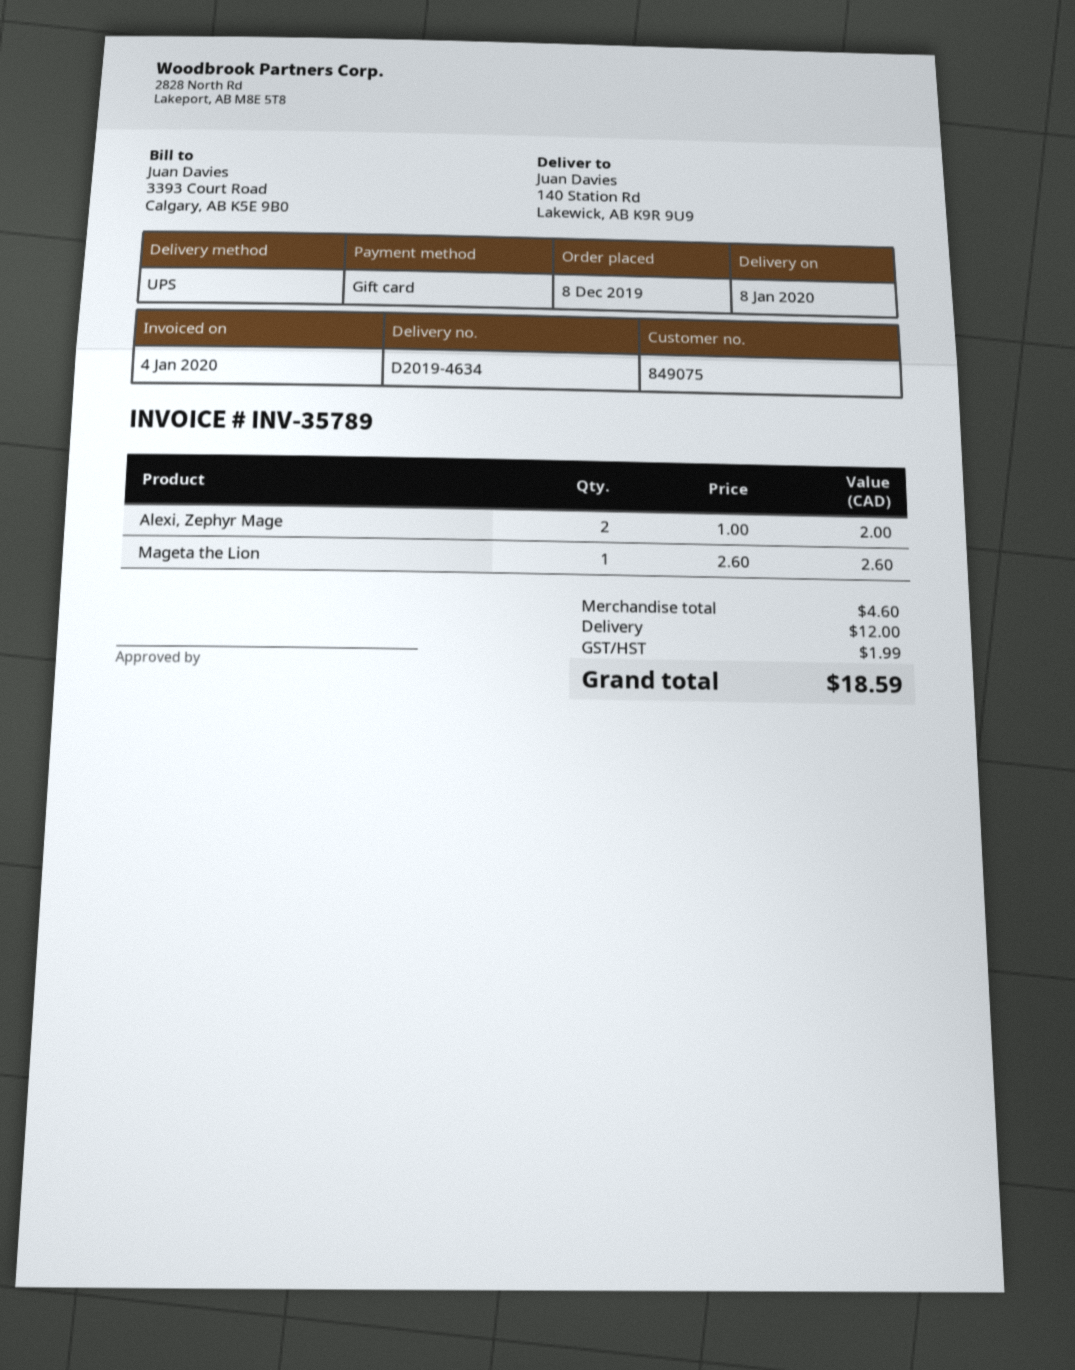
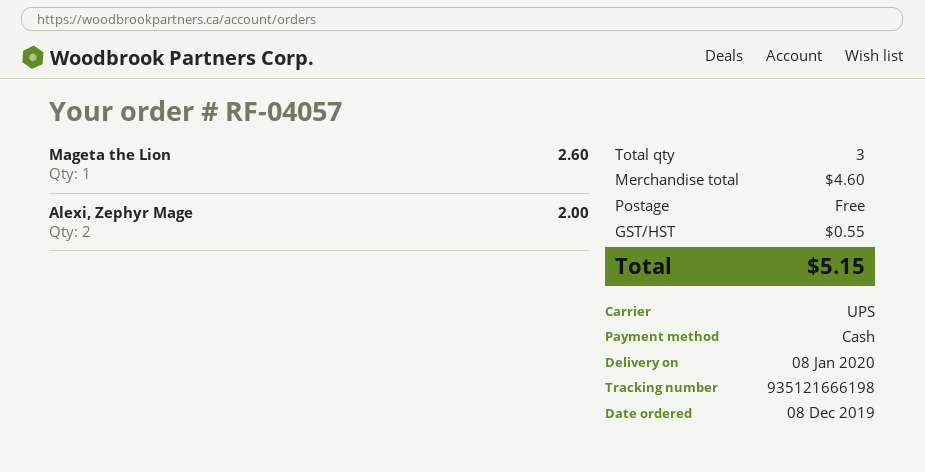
payment method: gift card -> cash
shipping: 12.00 -> 0.00
tax: 1.99 -> 0.55
total: 18.59 -> 5.15

